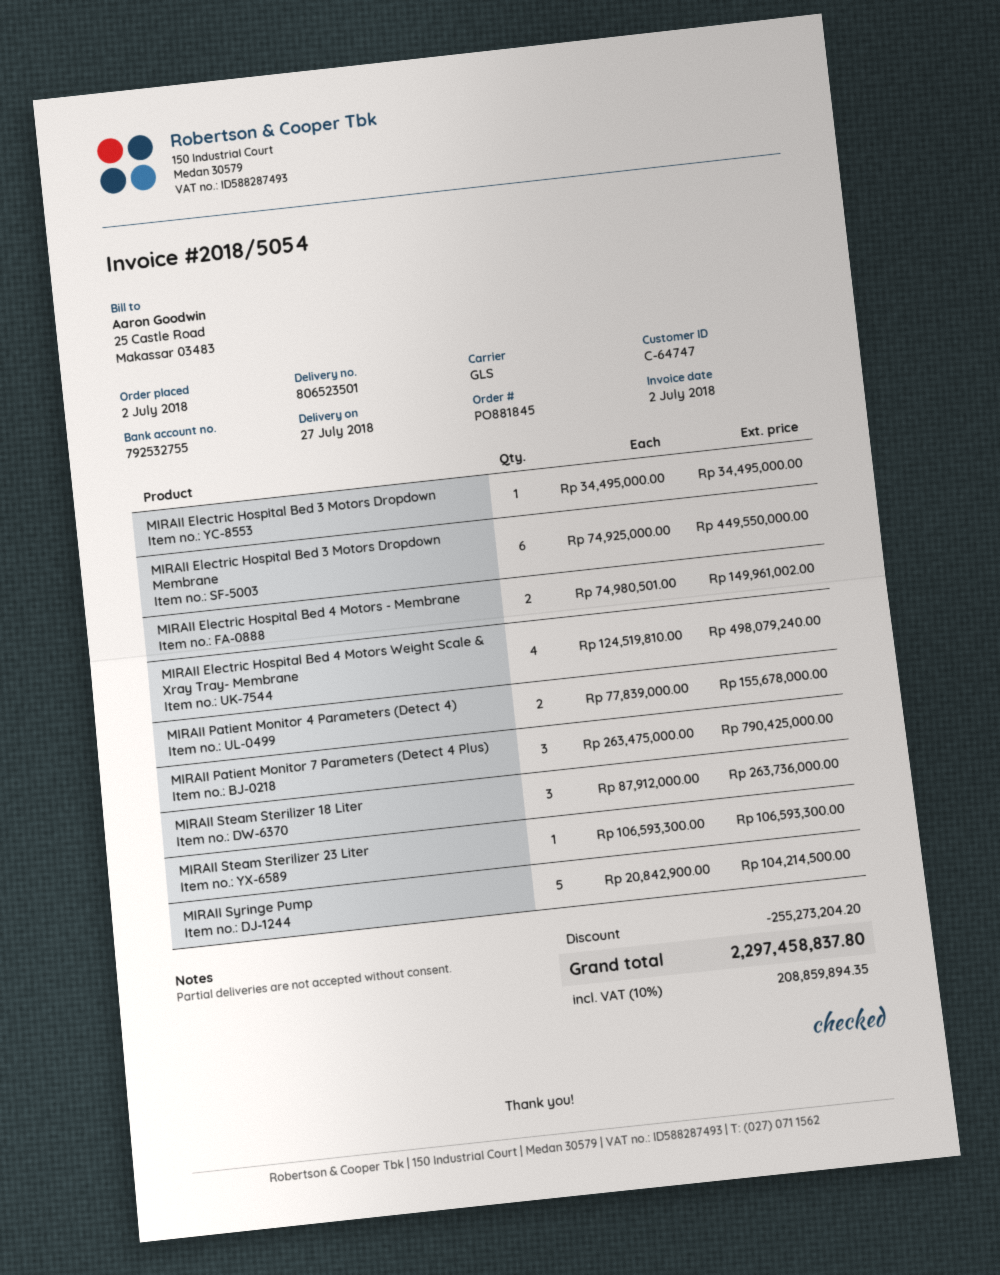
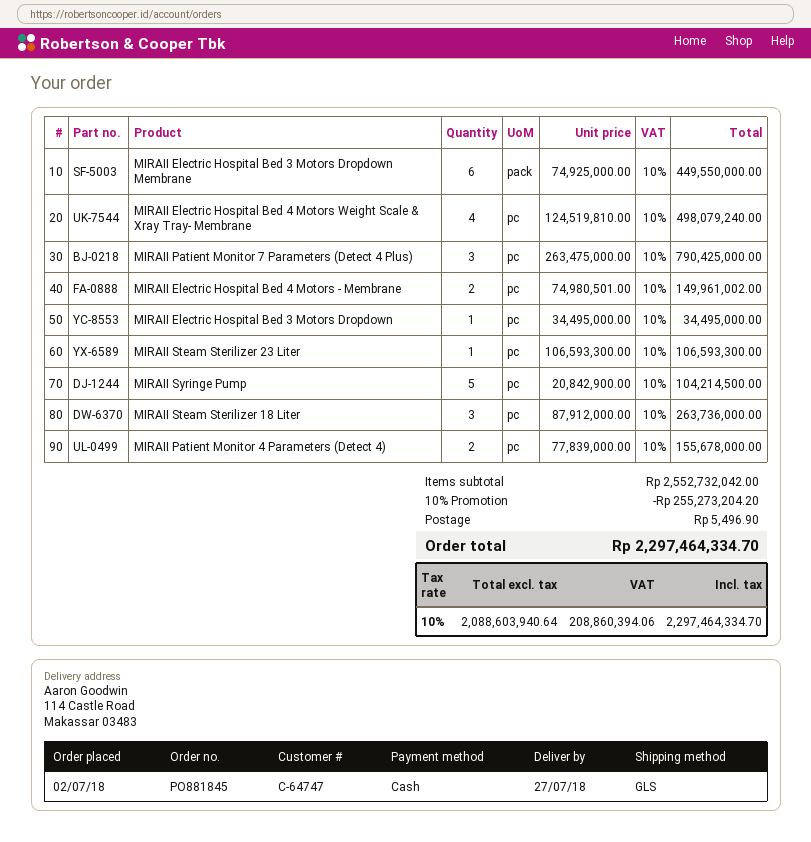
shipping: none -> 5496.90
tax: 10% = 208859894.35 -> 10% = 208860394.06
total: 2297458837.80 -> 2297464334.70

